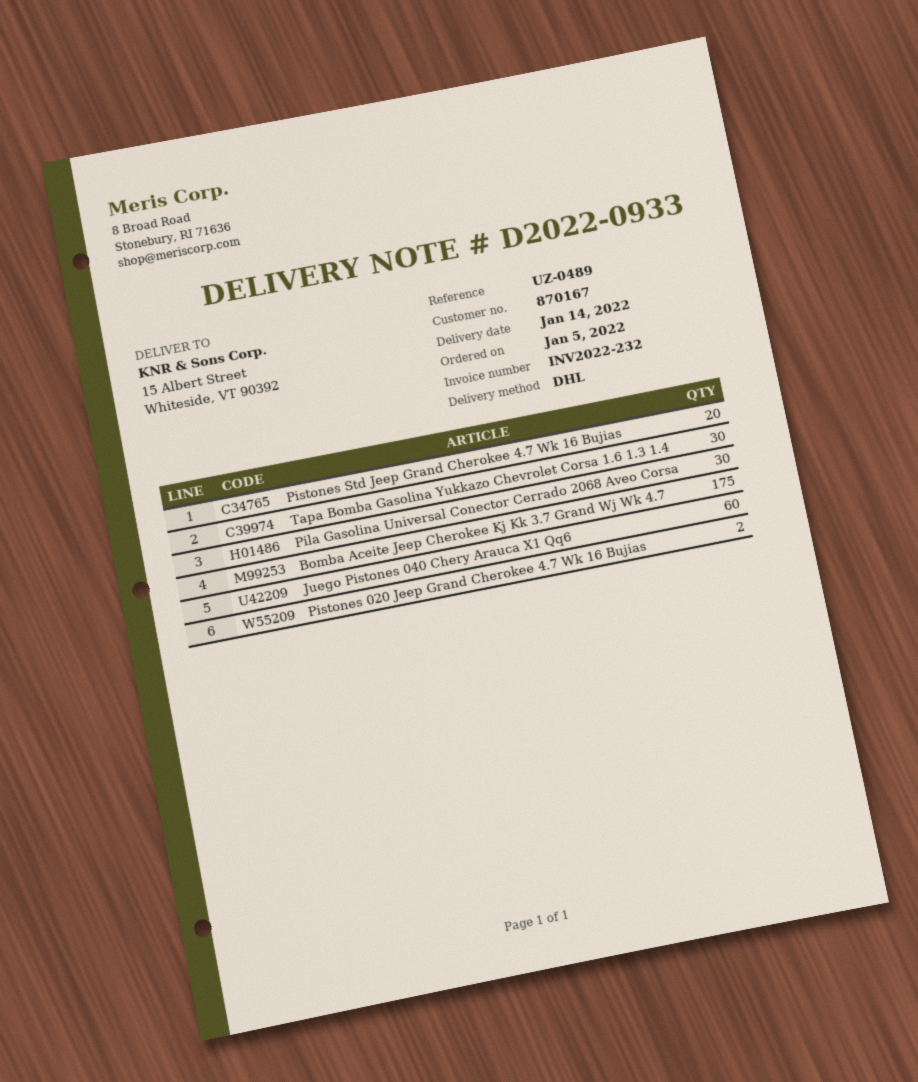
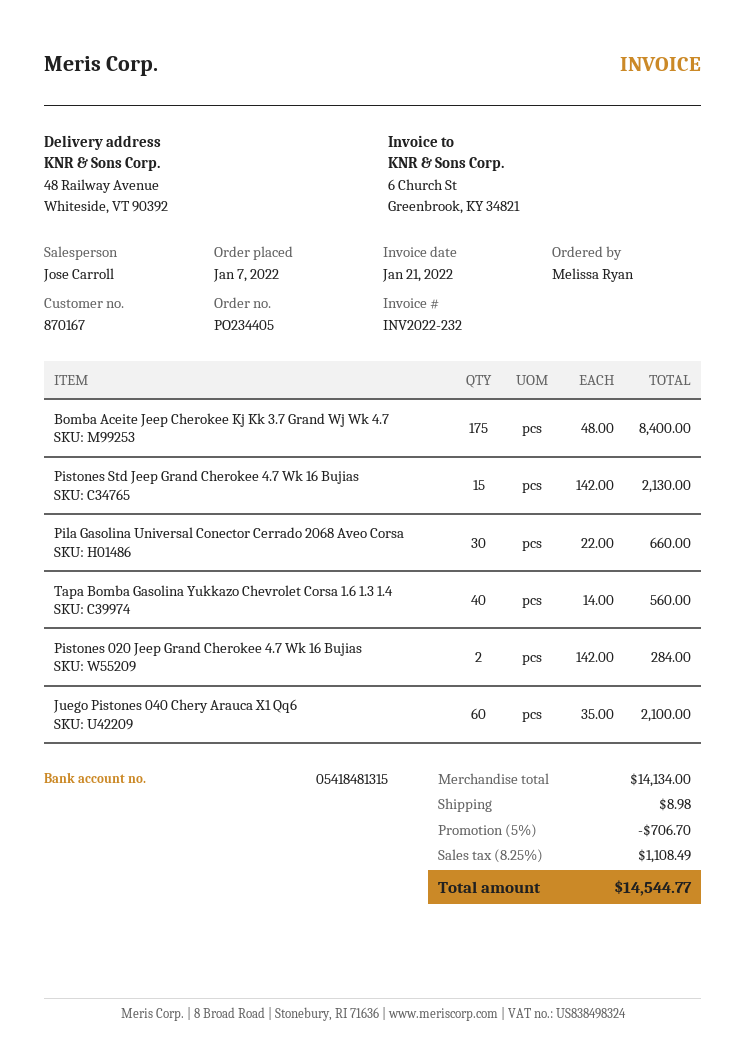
order date: 2022-01-05 -> 2022-01-07
ship to: 15 Albert Street, Whiteside, VT 90392 -> 48 Railway Avenue, Whiteside, VT 90392
Pistones Std Jeep Grand Cherokee 4.7 Wk 16 Bujias: 20 -> 15
Tapa Bomba Gasolina Yukkazo Chevrolet Corsa 1.6 1.3 1.4: 30 -> 40

